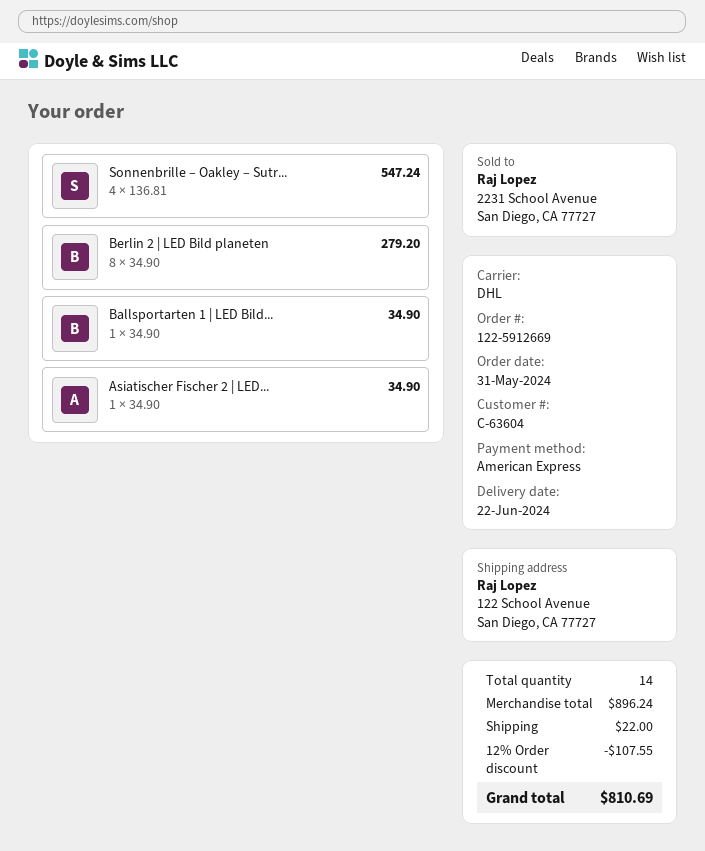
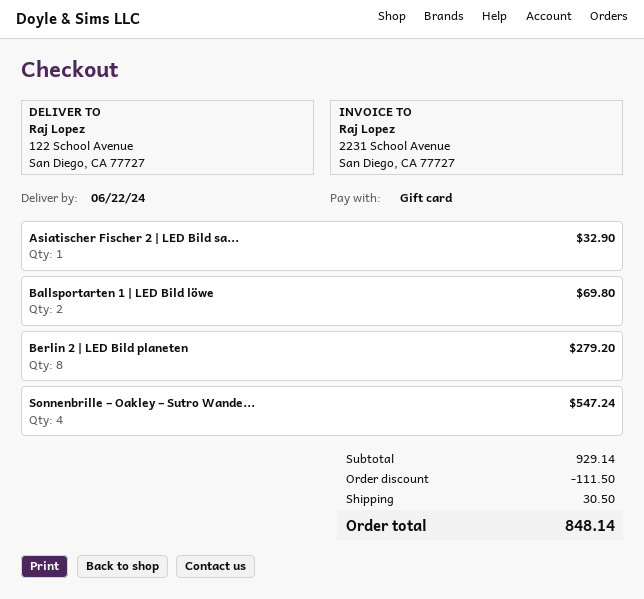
payment method: American Express -> gift card
Ballsportarten 1 | LED Bild...: 1 for 34.90 -> 2 for 69.80
Asiatischer Fischer 2 | LED...: 1 for 34.90 -> 1 for 32.90
subtotal: 896.24 -> 929.14
discount: 107.55 -> 111.50
shipping: 22.00 -> 30.50
total: 810.69 -> 848.14

